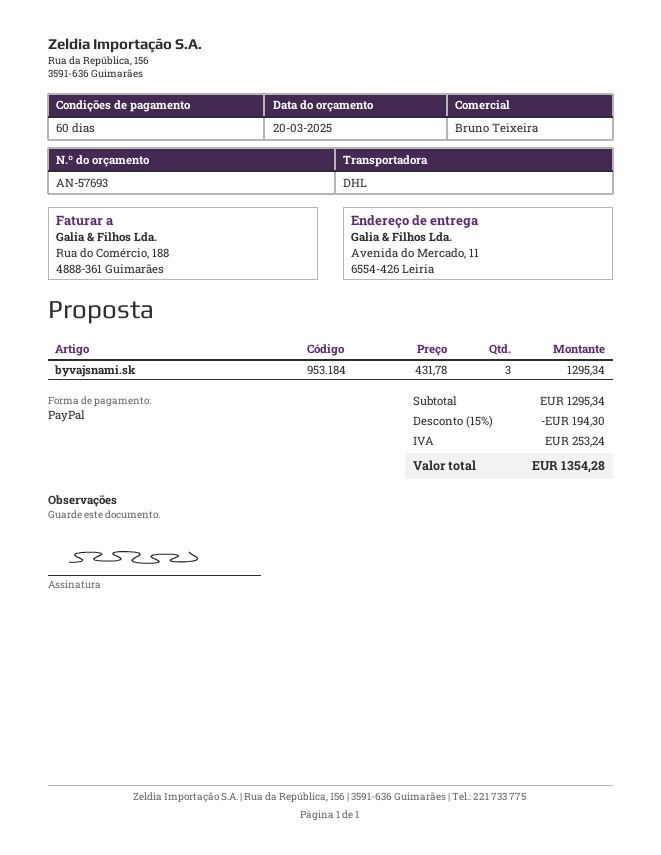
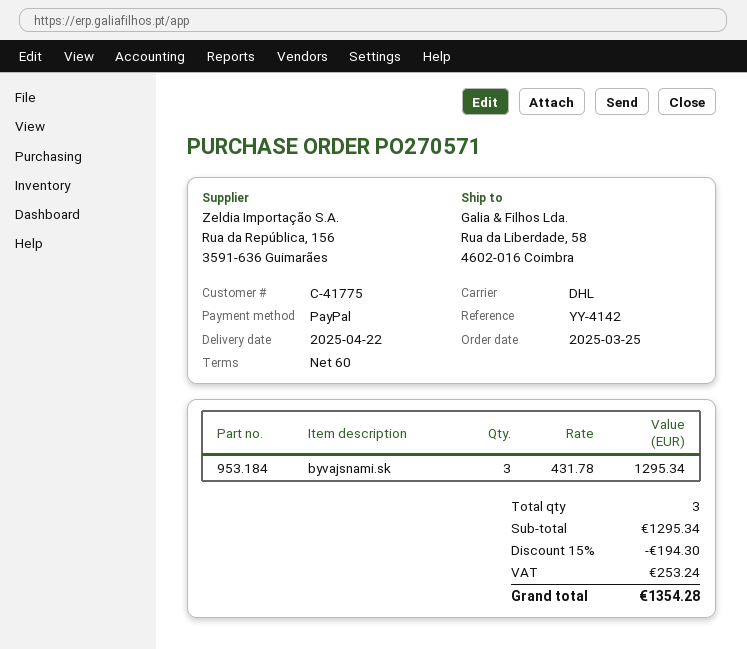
ship to: Avenida do Mercado, 11, 6554-426 Leiria -> Rua da Liberdade, 58, 4602-016 Coimbra

